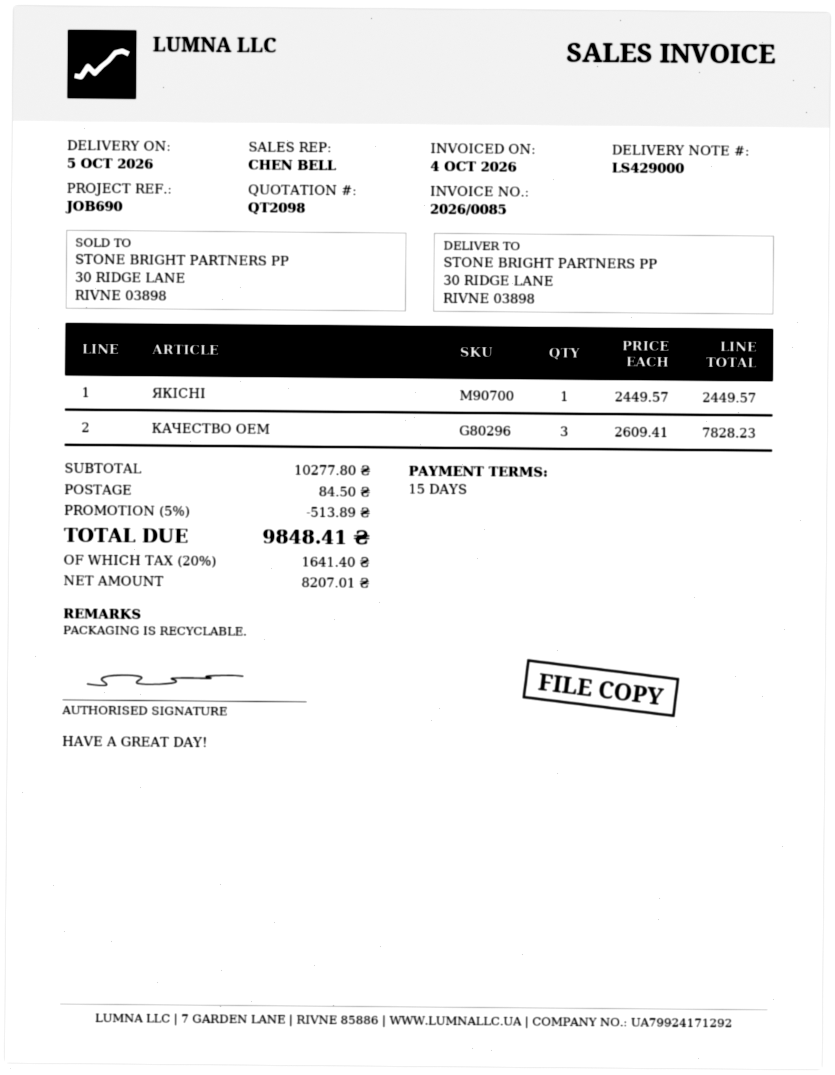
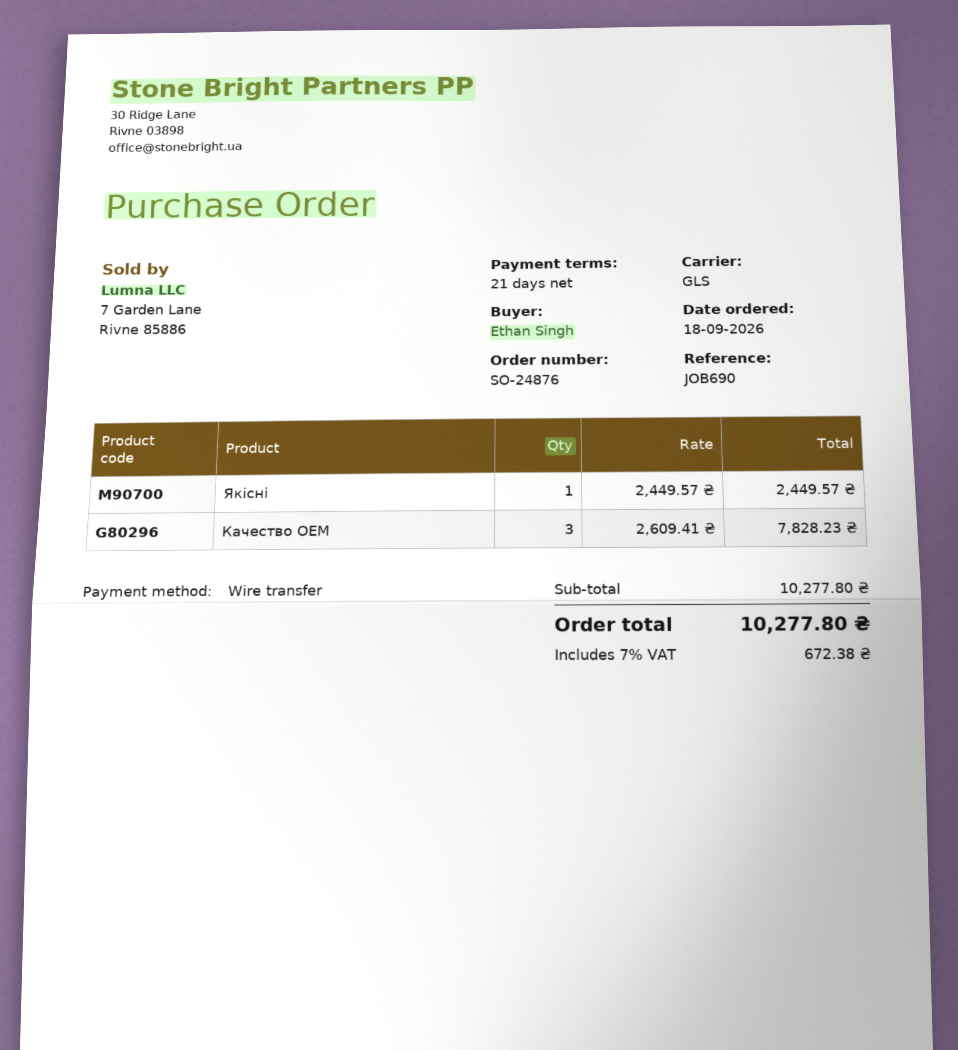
payment terms: 15 days -> 21 days
discount: 5% = 513.89 -> none
shipping: 84.50 -> none
tax: 20% = 1641.40 -> 7% = 672.38
total: 9848.41 -> 10277.80

